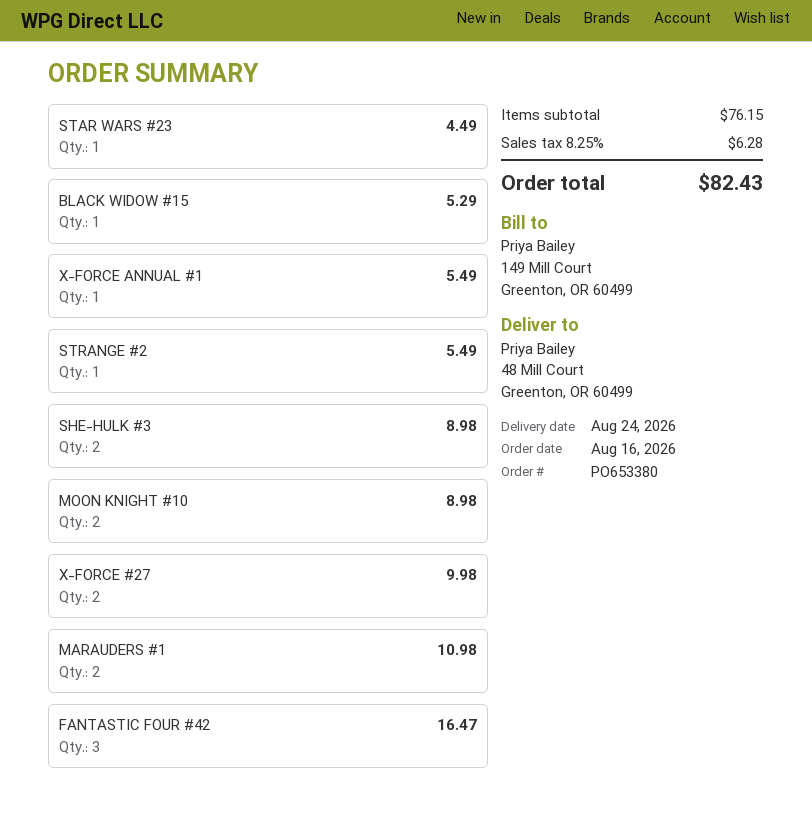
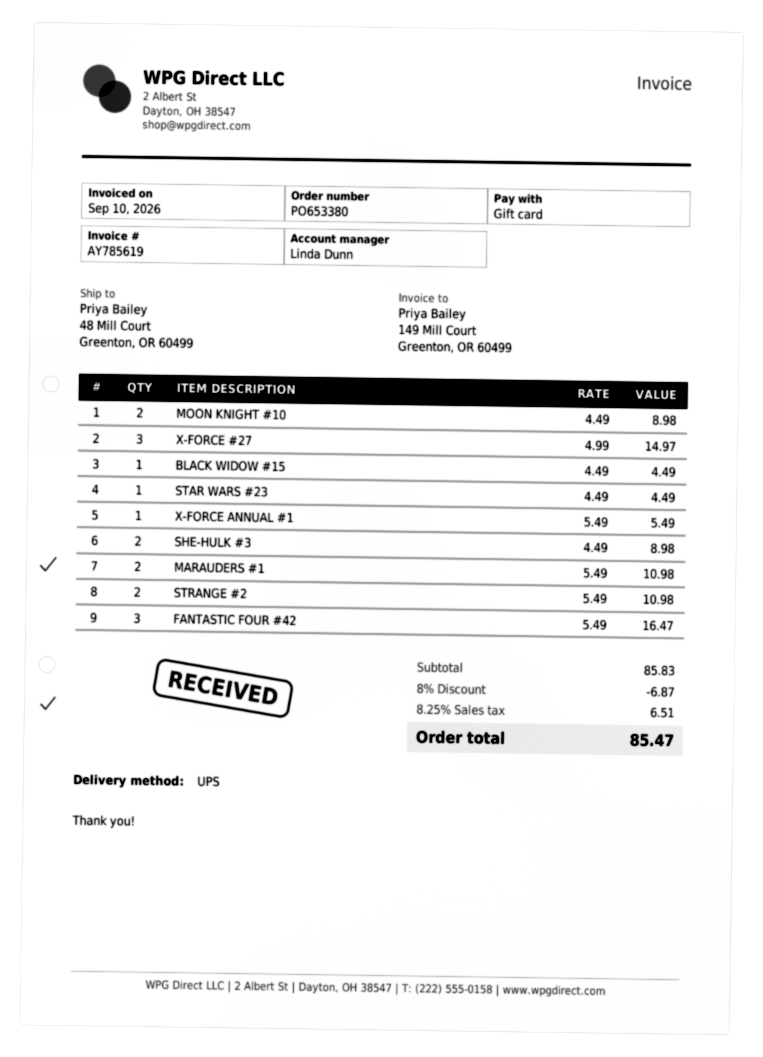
BLACK WIDOW #15: 1 for 5.29 -> 1 for 4.49
STRANGE #2: 1 for 5.49 -> 2 for 10.98
X-FORCE #27: 2 for 9.98 -> 3 for 14.97
subtotal: 76.15 -> 85.83
discount: none -> 8% = 6.87
tax: 8.25% = 6.28 -> 8.25% = 6.51
total: 82.43 -> 85.47

